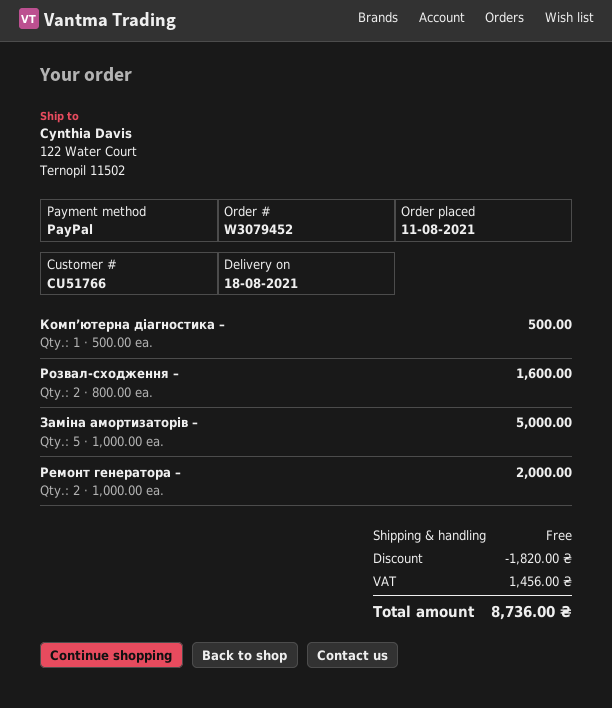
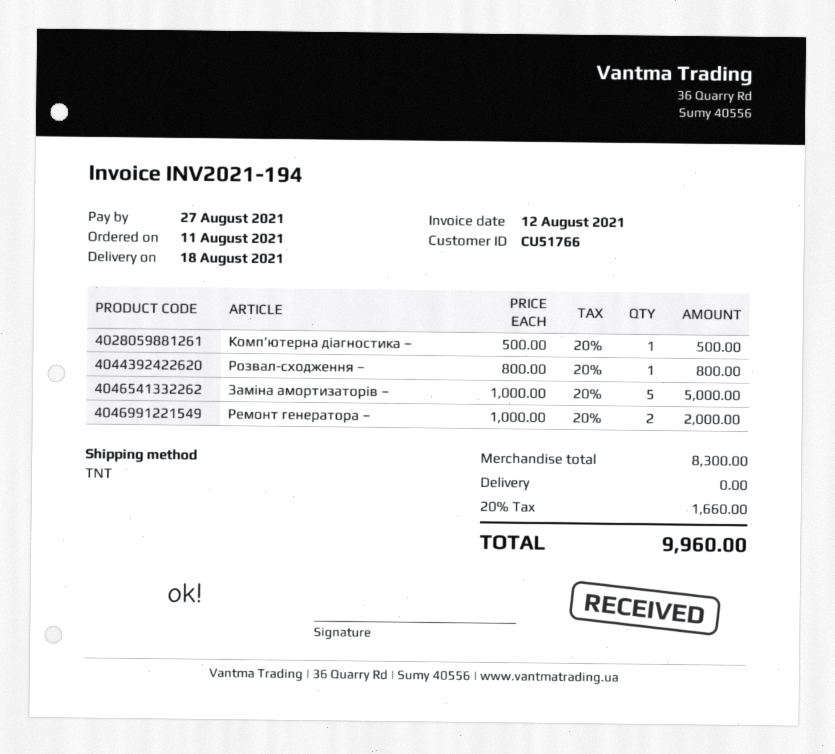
Розвал-сходження –: 2 x 800.00 = 1600.00 -> 1 x 800.00 = 800.00
discount: 1820.00 -> none
tax: 1456.00 -> 1660.00
total: 8736.00 -> 9960.00

